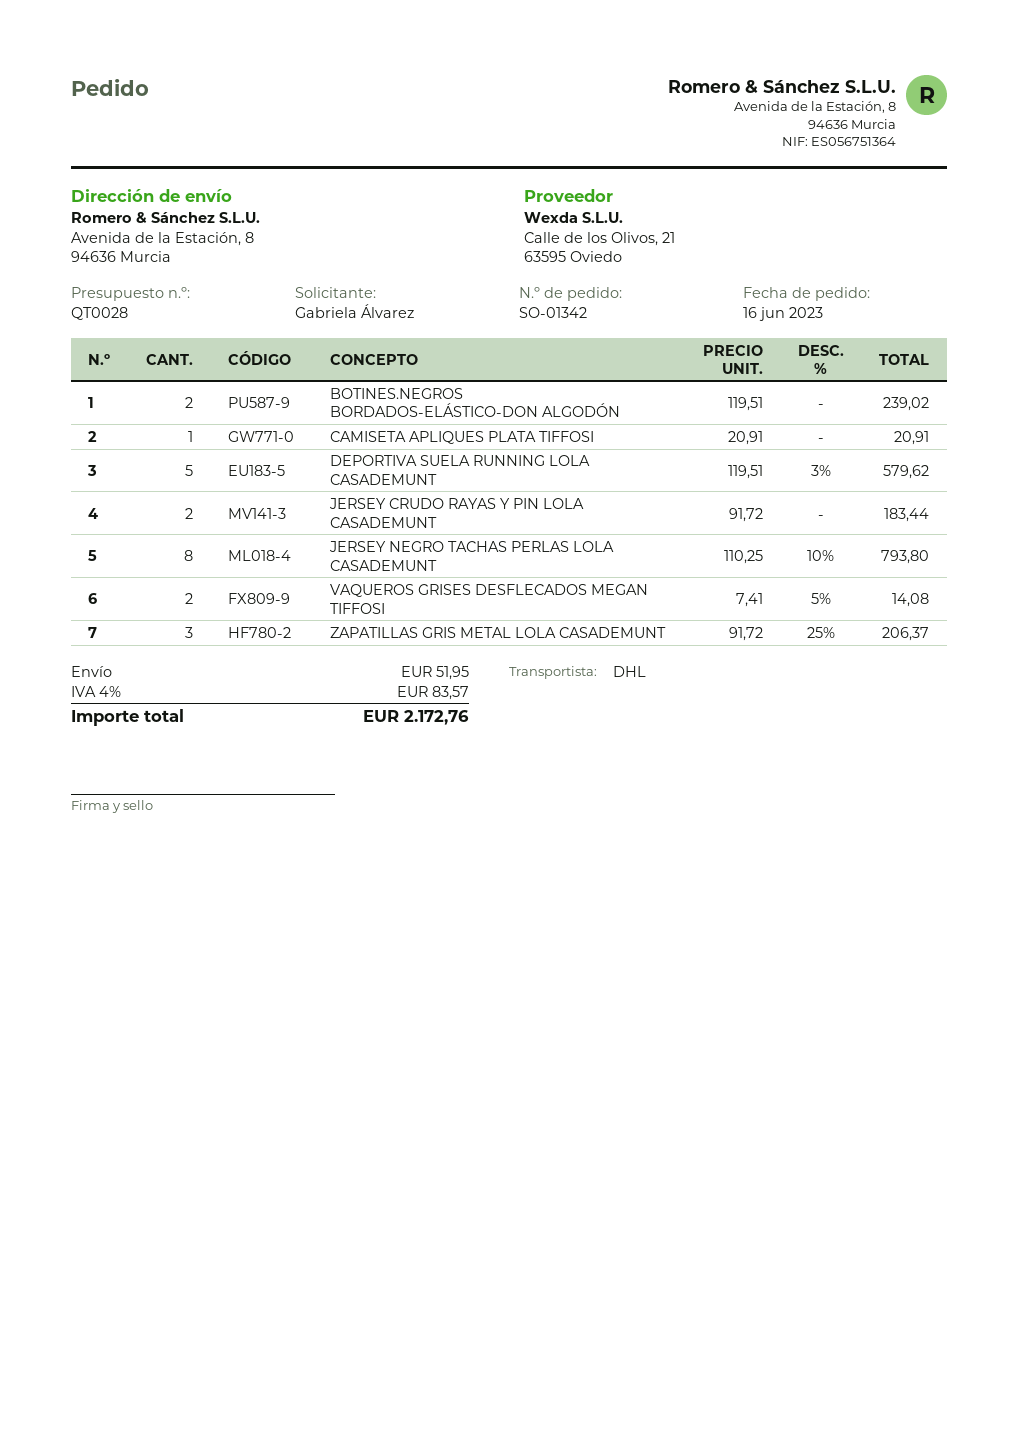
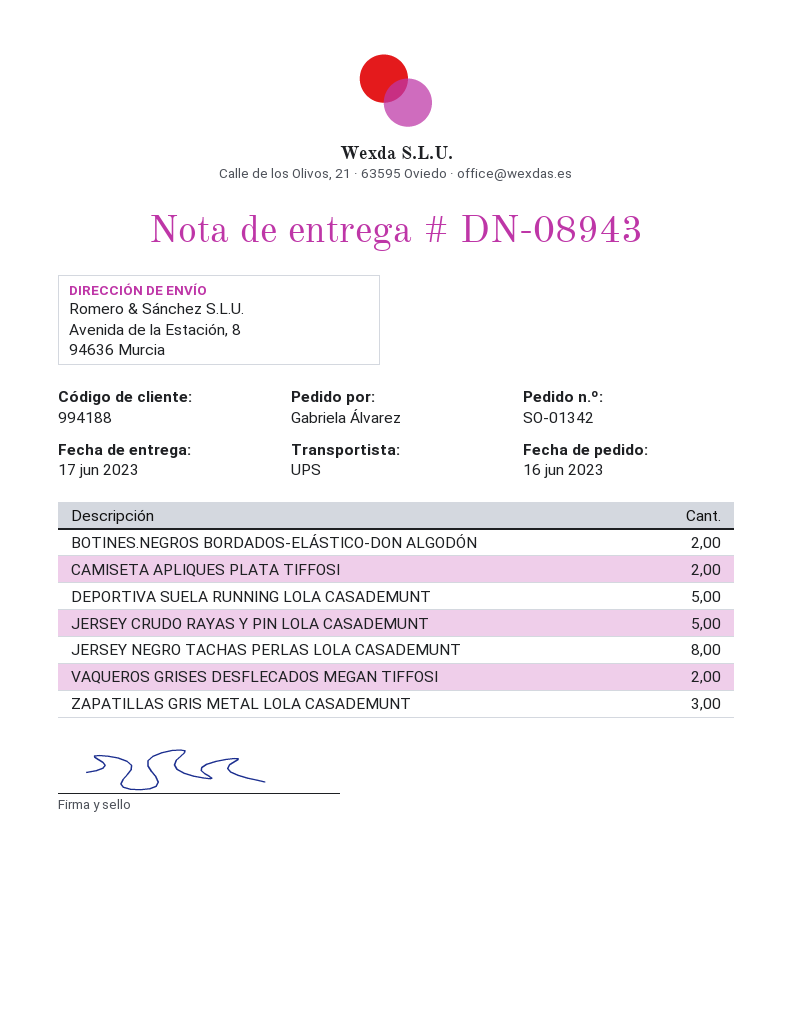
shipping method: DHL -> UPS
CAMISETA APLIQUES PLATA TIFFOSI: 1 -> 2
JERSEY CRUDO RAYAS Y PIN LOLA CASADEMUNT: 2 -> 5

